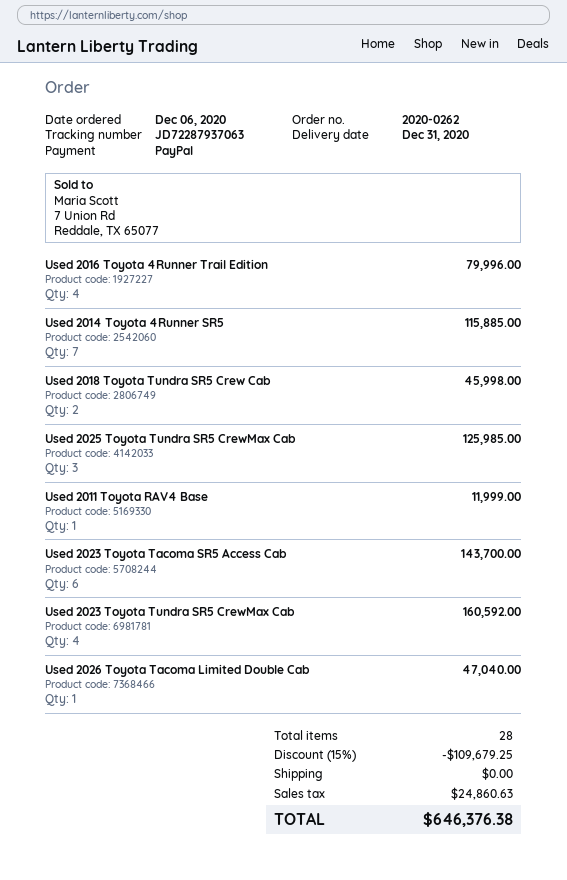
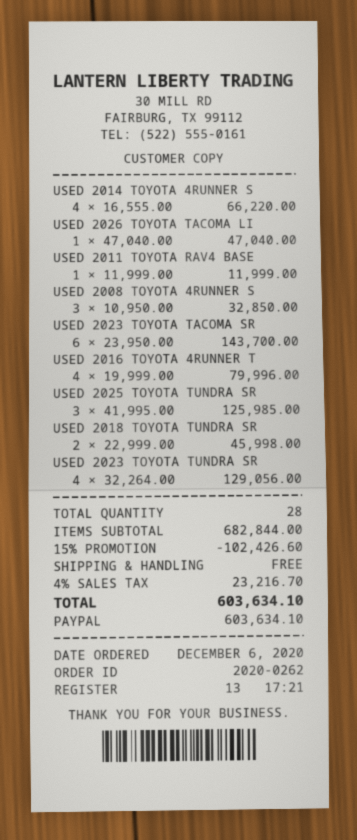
Used 2014 Toyota 4Runner SR5: 7 for 115885.00 -> 4 for 66220.00
Used 2023 Toyota Tundra SR5 CrewMax Cab: 4 for 160592.00 -> 4 for 129056.00
USED 2008 TOYOTA 4RUNNER S: none -> 3 for 32850.00
discount: 15% = 109679.25 -> 15% = 102426.60
tax: 24860.63 -> 23216.70
total: 646376.38 -> 603634.10

